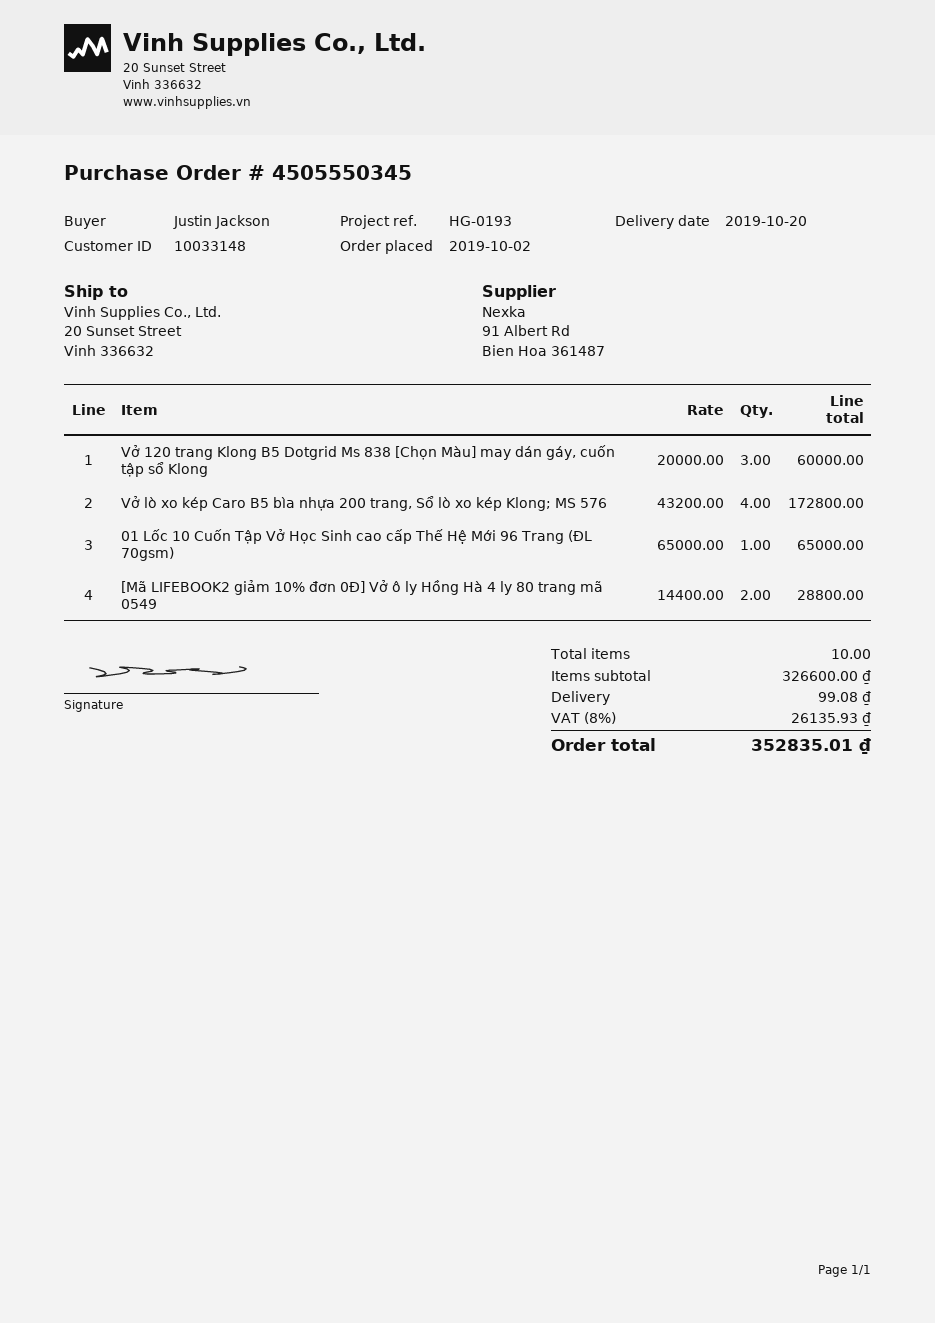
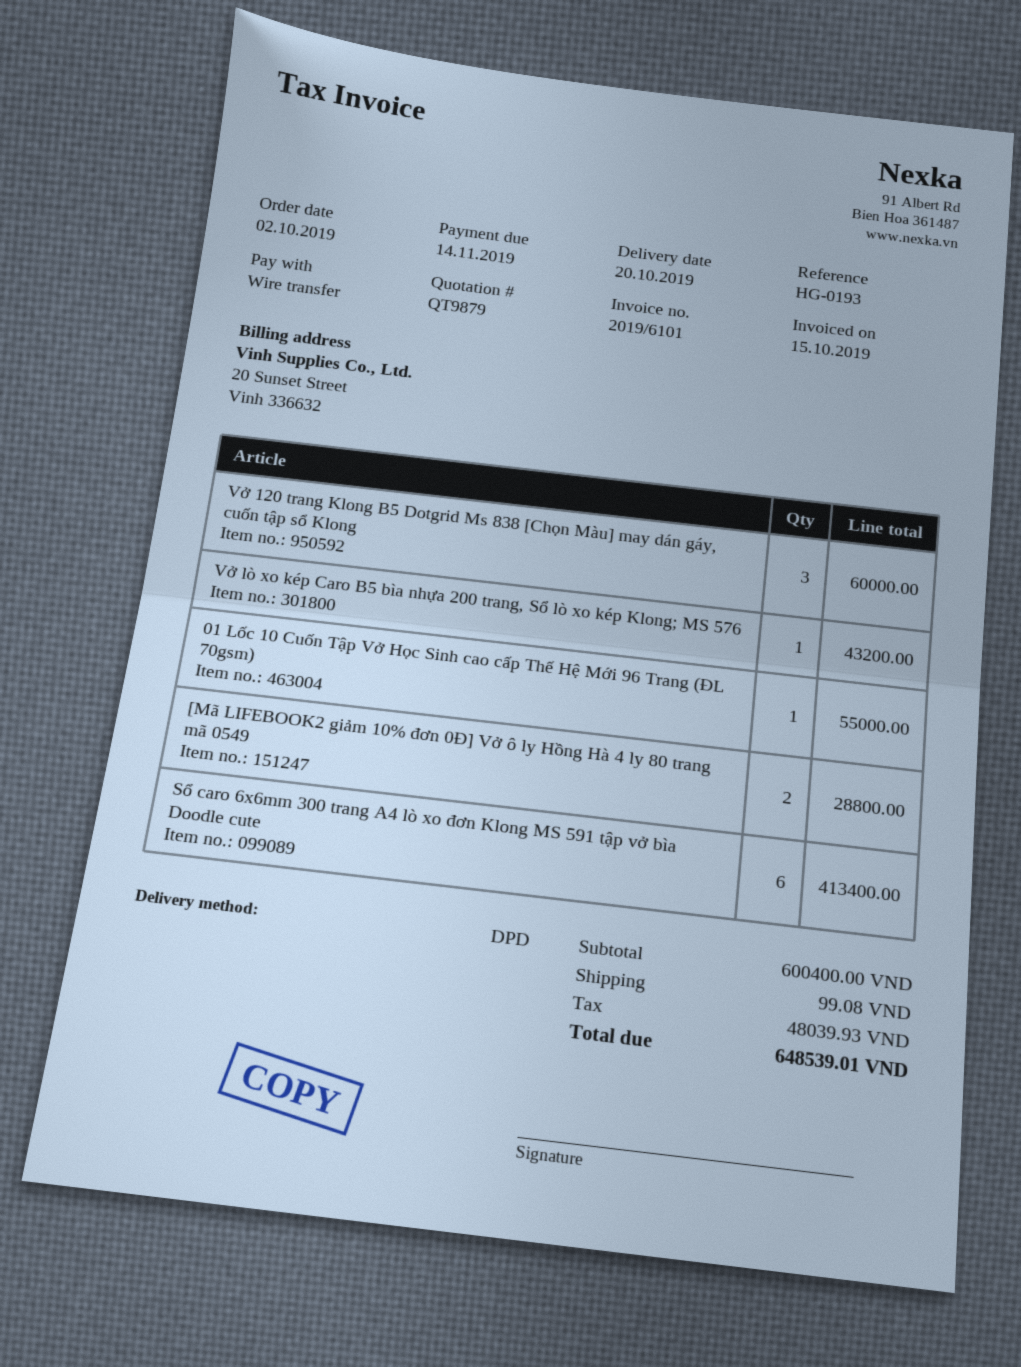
Vở lò xo kép Caro B5 bìa nhựa 200 trang, Sổ lò xo kép Klong; MS 576: 4 for 172800.00 -> 1 for 43200.00
01 Lốc 10 Cuốn Tập Vở Học Sinh cao cấp Thế Hệ Mới 96 Trang (ĐL 70gsm): 1 for 65000.00 -> 1 for 55000.00
Sổ caro 6x6mm 300 trang A4 lò xo đơn Klong MS 591 tập vở bìa Doodle cute: none -> 6 for 413400.00
subtotal: 326600.00 -> 600400.00
tax: 26135.93 -> 48039.93
total: 352835.01 -> 648539.01

